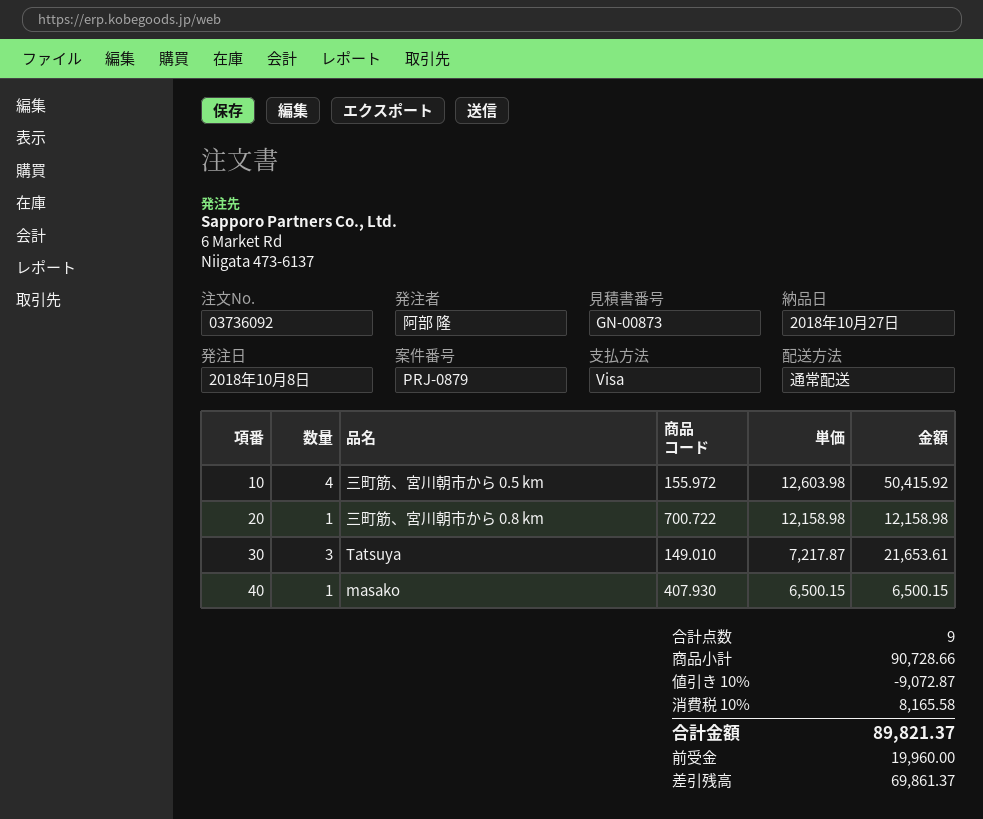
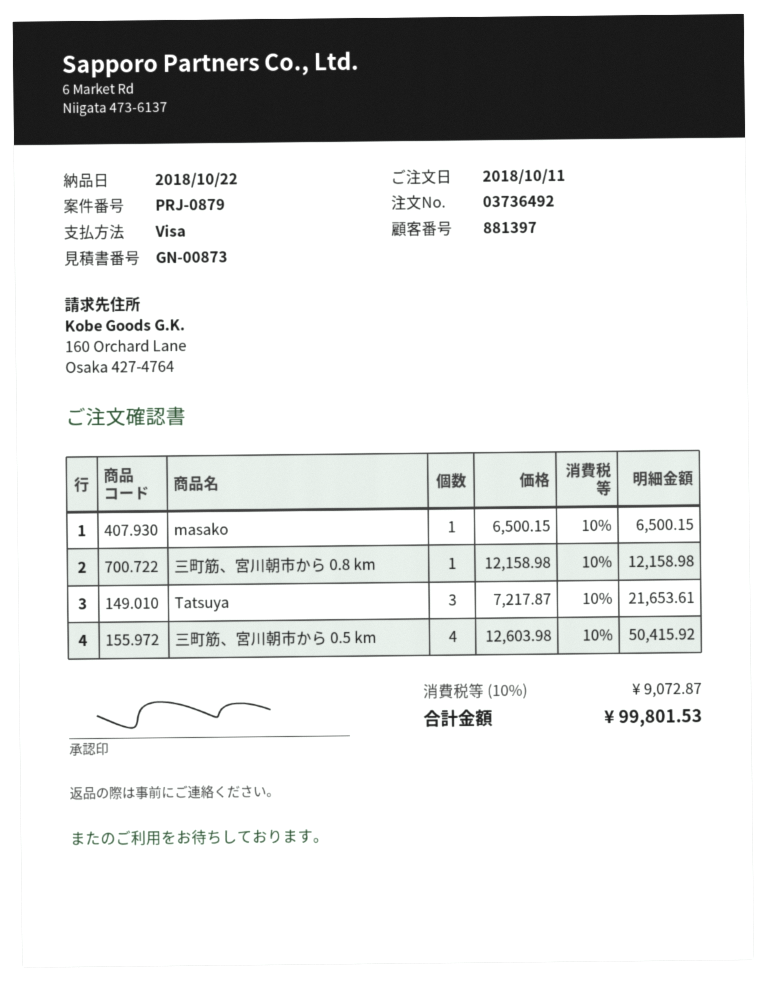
order number: 03736092 -> 03736492
order date: 2018-10-08 -> 2018-10-11
delivery date: 2018-10-27 -> 2018-10-22
discount: 10% = 9072.87 -> none
tax: 10% = 8165.58 -> 10% = 9072.87
total: 89821.37 -> 99801.53

